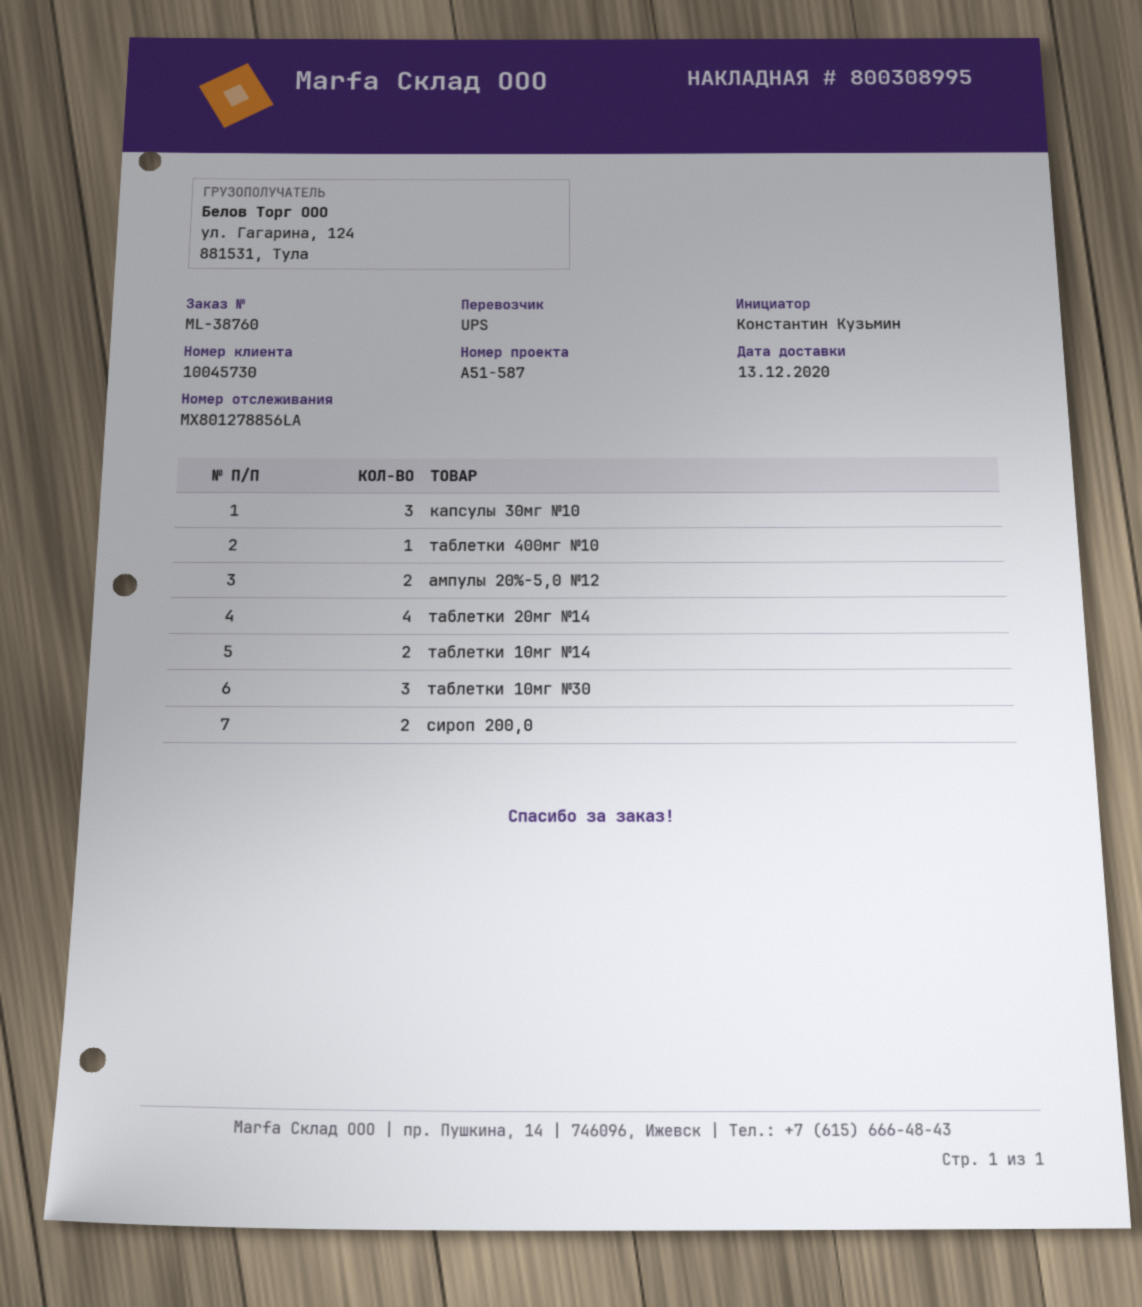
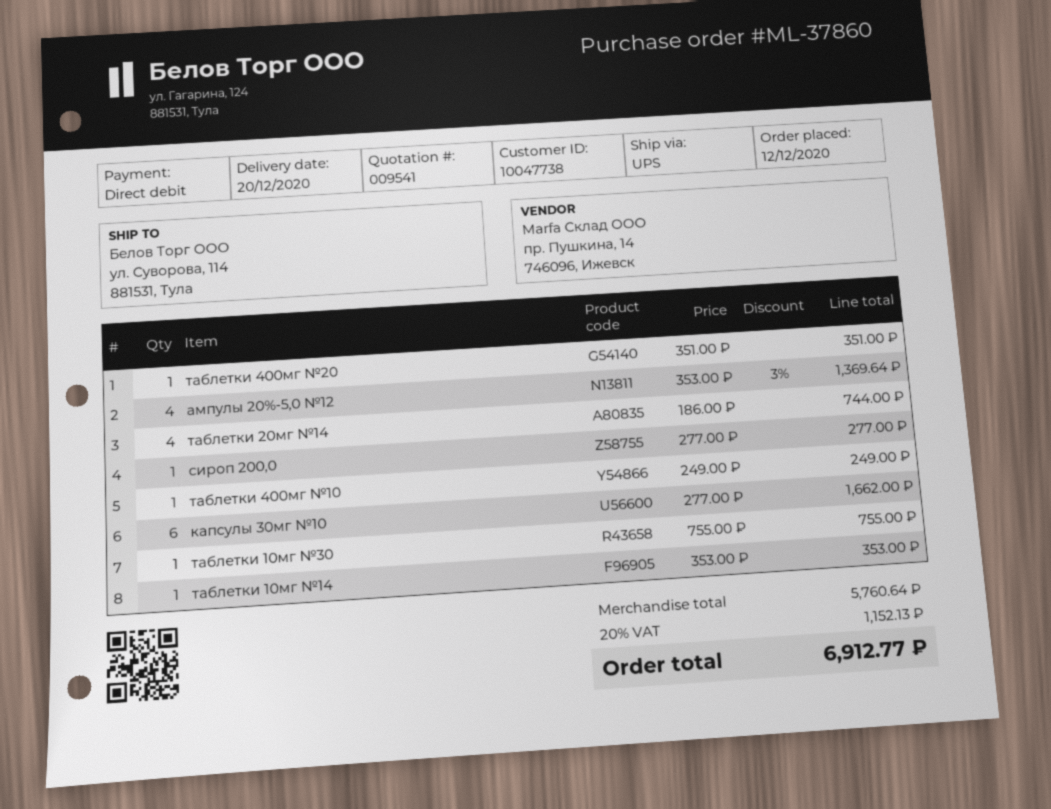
order number: ML-38760 -> ML-37860
delivery date: 2020-12-13 -> 2020-12-20
customer number: 10045730 -> 10047738
ship to: ул. Гагарина, 124, 881531, Тула -> ул. Суворова, 114, 881531, Тула
капсулы 30мг №10: 3 -> 6
ампулы 20%-5,0 №12: 2 -> 4
таблетки 10мг №14: 2 -> 1
таблетки 10мг №30: 3 -> 1
сироп 200,0: 2 -> 1
таблетки 400мг №20: none -> 1

